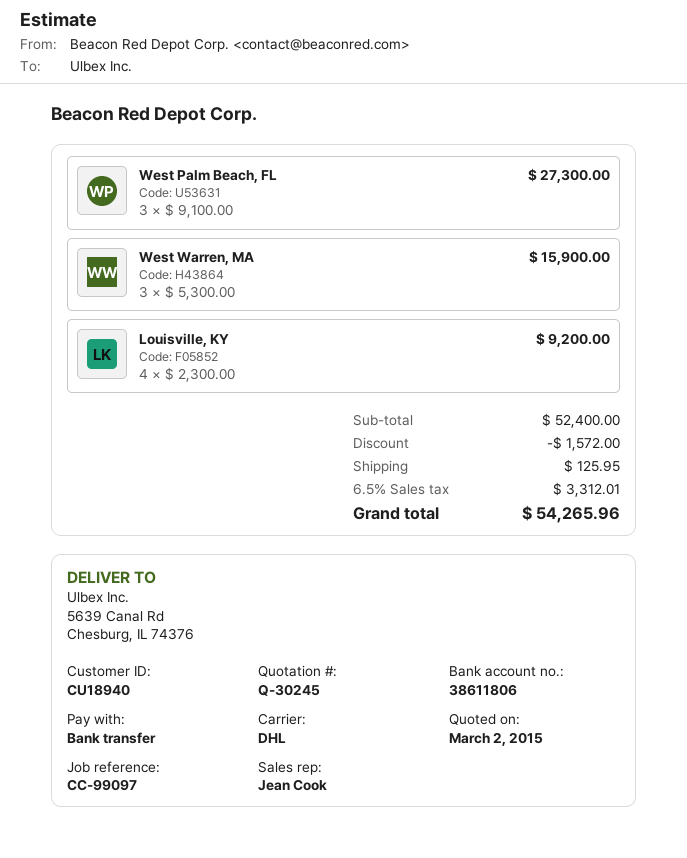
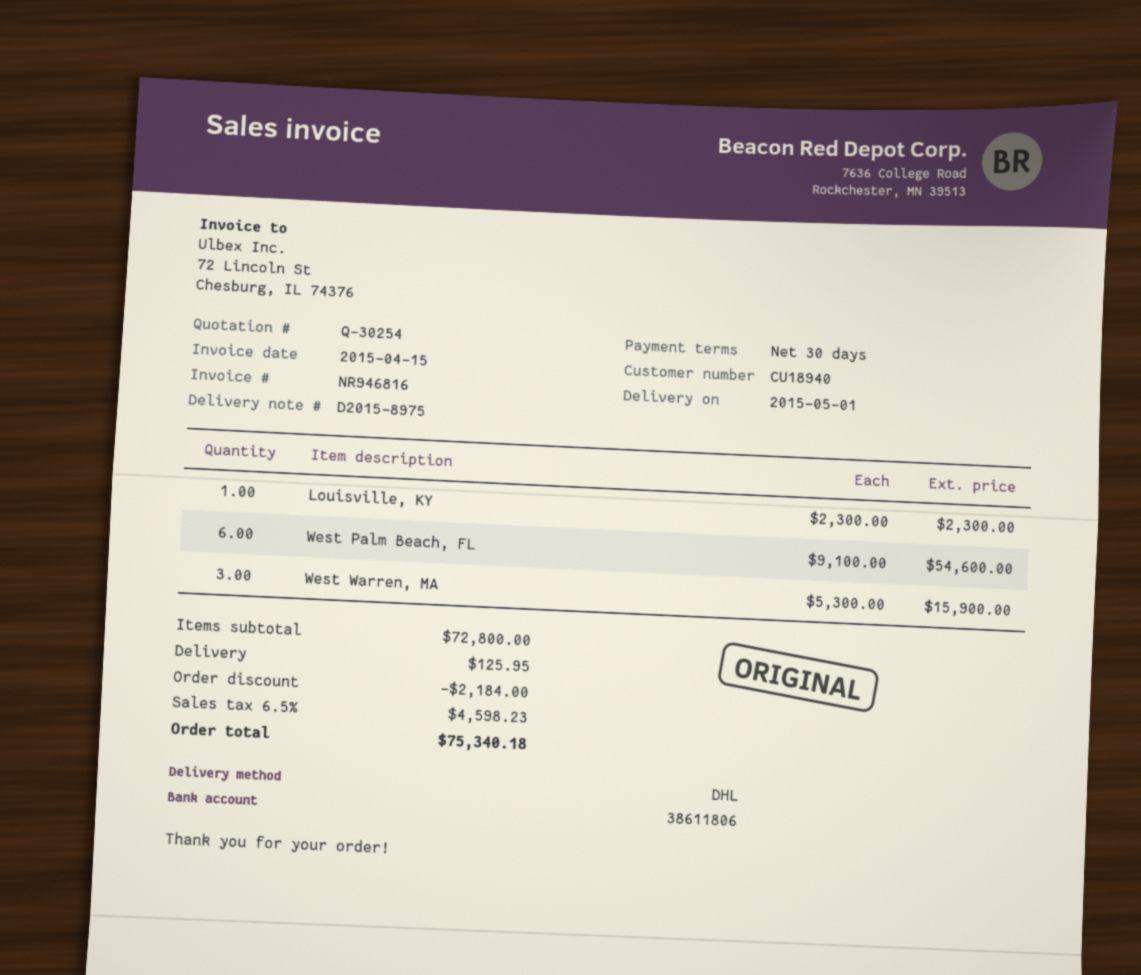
quote number: Q-30245 -> Q-30254
West Palm Beach, FL: 3 x 9100.00 = 27300.00 -> 6 x 9100.00 = 54600.00
Louisville, KY: 4 x 2300.00 = 9200.00 -> 1 x 2300.00 = 2300.00
subtotal: 52400.00 -> 72800.00
discount: 1572.00 -> 2184.00
tax: 6.5% = 3312.01 -> 6.5% = 4598.23
total: 54265.96 -> 75340.18

